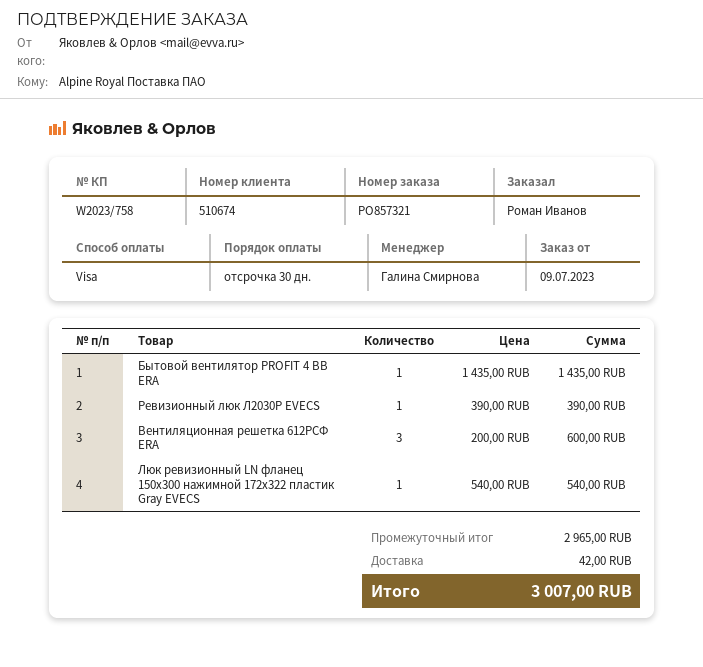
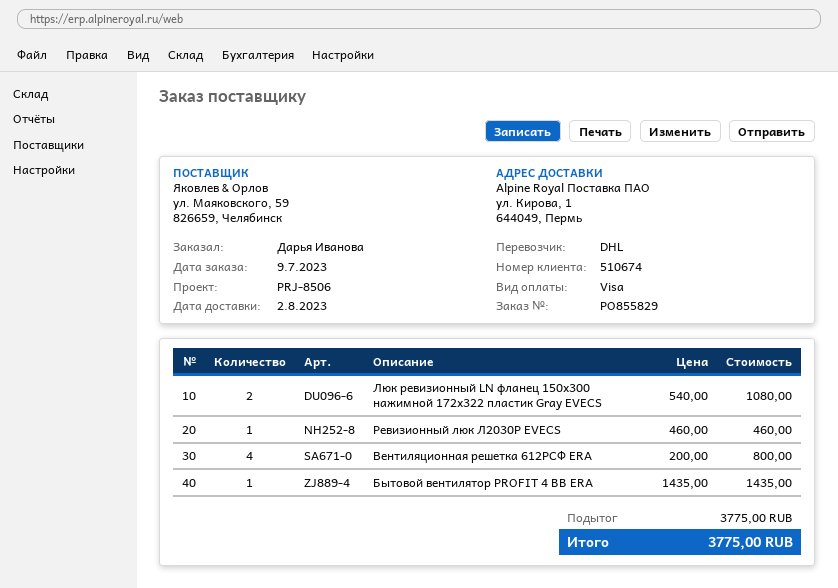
order number: PO857321 -> PO855829
ordered by: Роман Иванов -> Дарья Иванова
Ревизионный люк Л2030Р EVECS: 1 x 390.00 = 390.00 -> 1 x 460.00 = 460.00
Вентиляционная решетка 612РСФ ERA: 3 x 200.00 = 600.00 -> 4 x 200.00 = 800.00
Люк ревизионный LN фланец 150х300 нажимной 172х322 пластик Gray EVECS: 1 x 540.00 = 540.00 -> 2 x 540.00 = 1080.00
subtotal: 2965.00 -> 3775.00
shipping: 42.00 -> none
total: 3007.00 -> 3775.00

